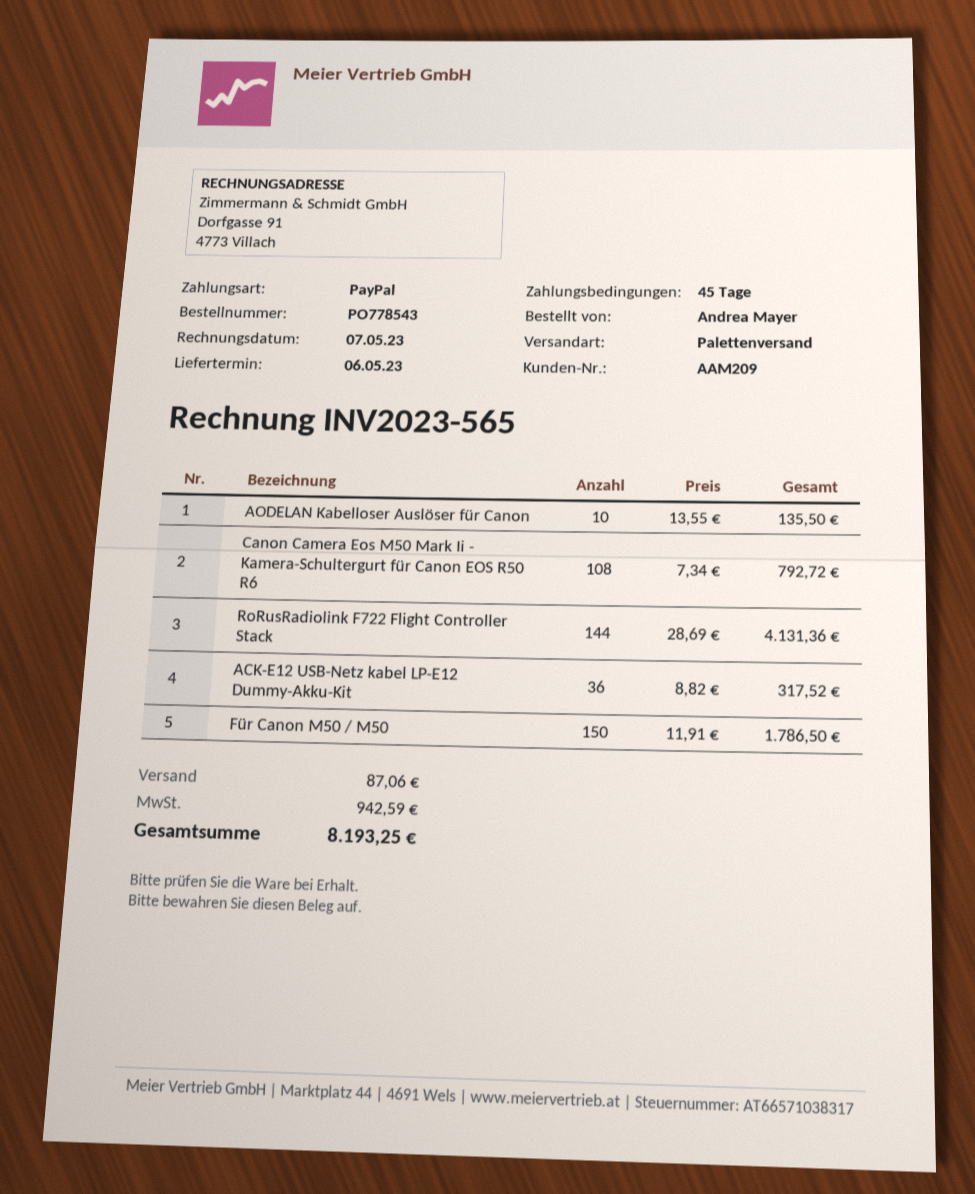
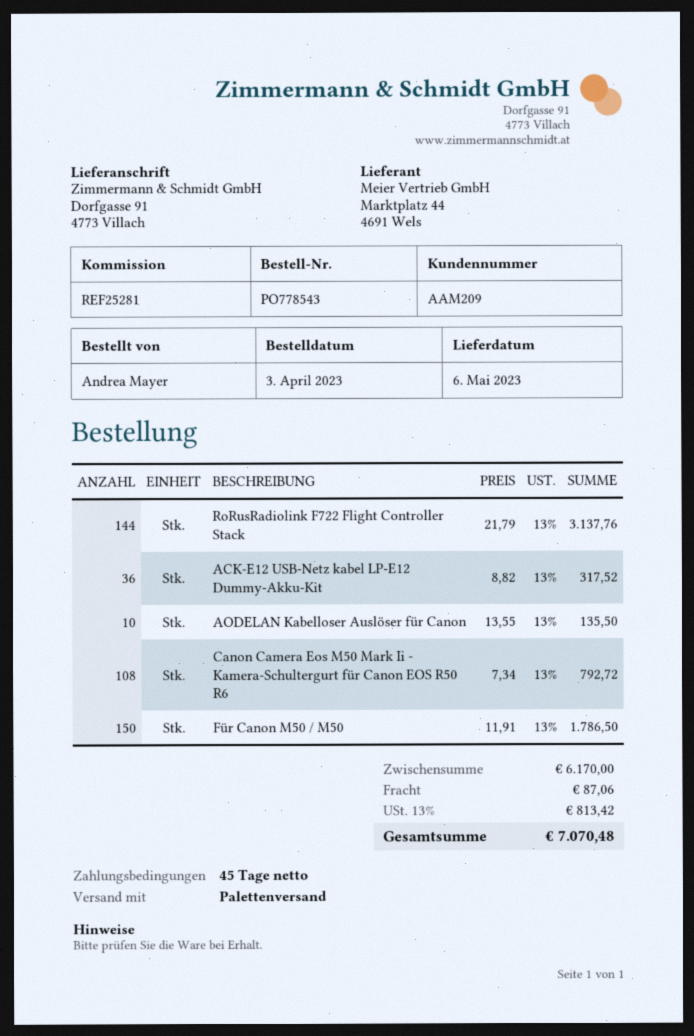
RoRusRadiolink F722 Flight Controller Stack: 144 x 28.69 = 4131.36 -> 144 x 21.79 = 3137.76
tax: 942.59 -> 813.42
total: 8193.25 -> 7070.48

